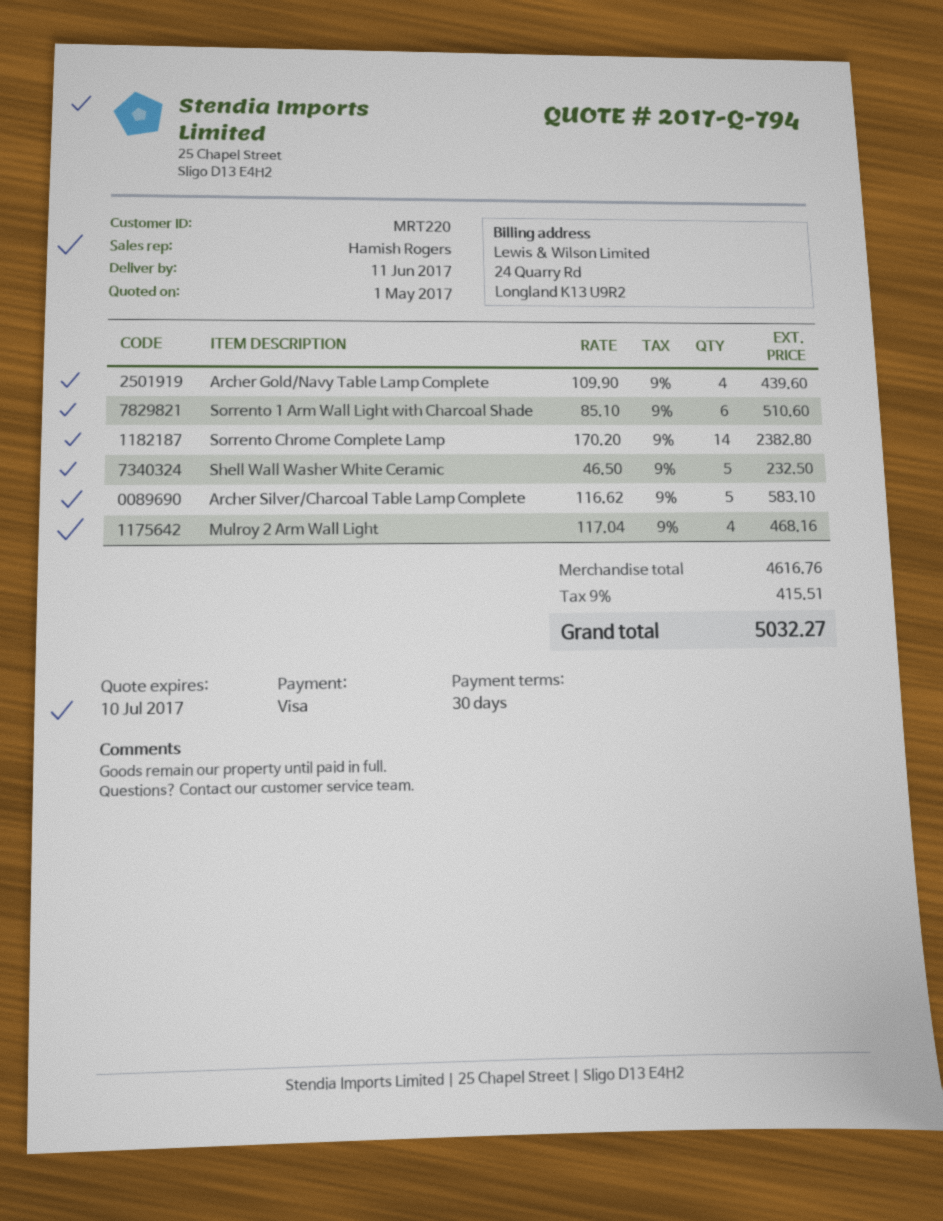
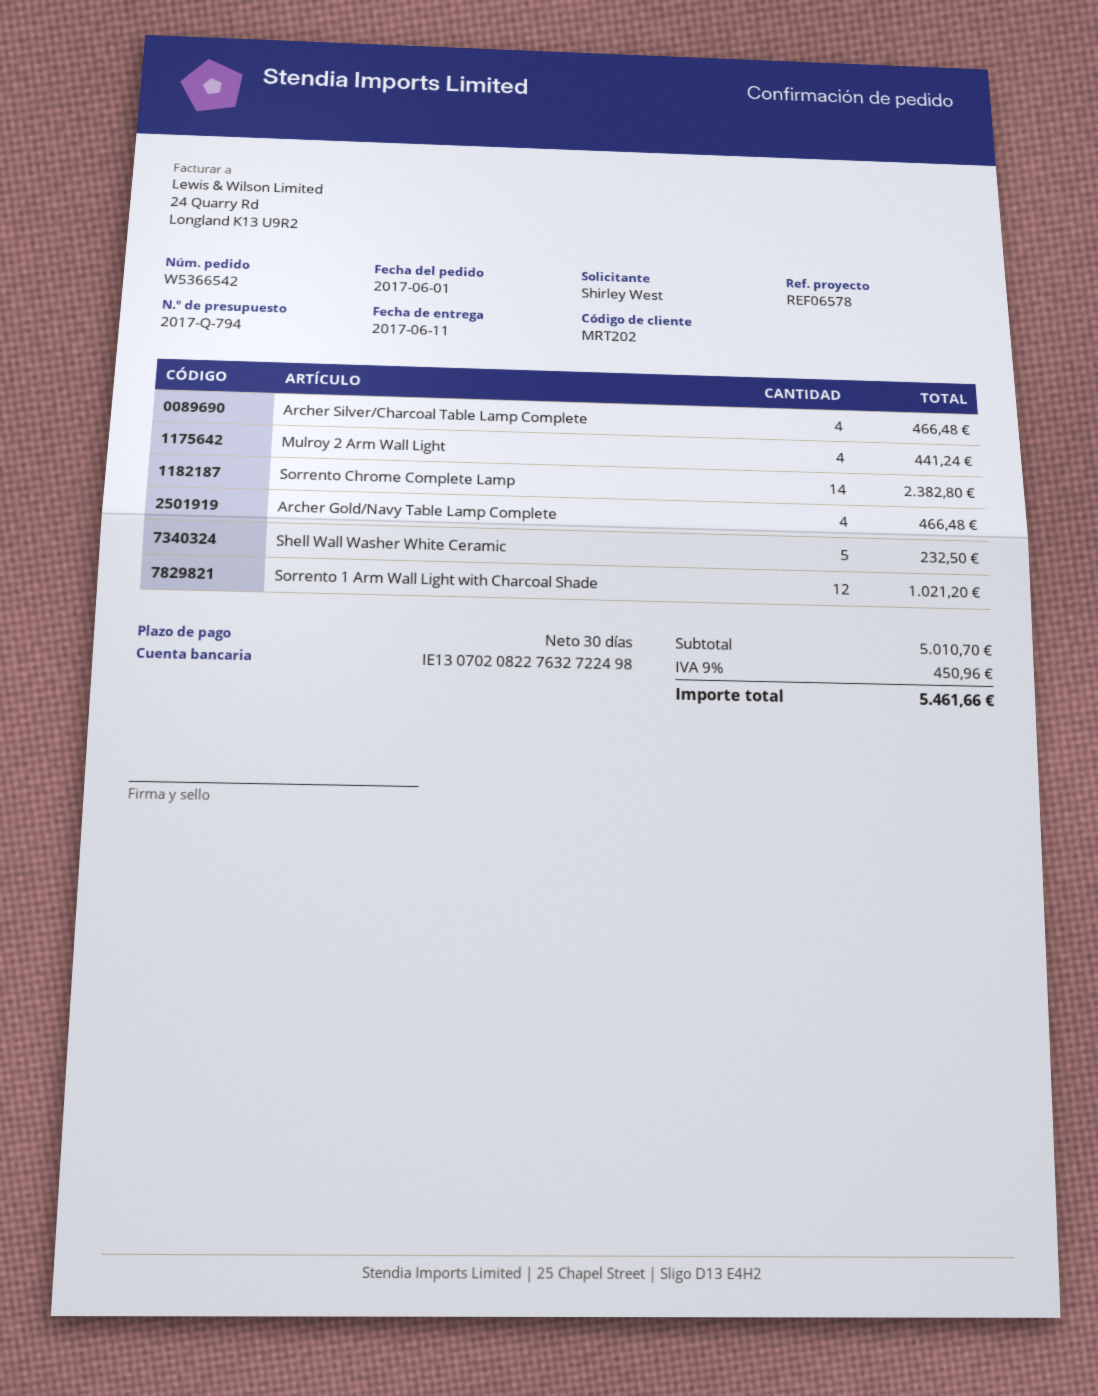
customer number: MRT220 -> MRT202
Archer Gold/Navy Table Lamp Complete: 4 for 439.60 -> 4 for 466.48
Sorrento 1 Arm Wall Light with Charcoal Shade: 6 for 510.60 -> 12 for 1021.20
Archer Silver/Charcoal Table Lamp Complete: 5 for 583.10 -> 4 for 466.48
Mulroy 2 Arm Wall Light: 4 for 468.16 -> 4 for 441.24
subtotal: 4616.76 -> 5010.70
tax: 9% = 415.51 -> 9% = 450.96
total: 5032.27 -> 5461.66

